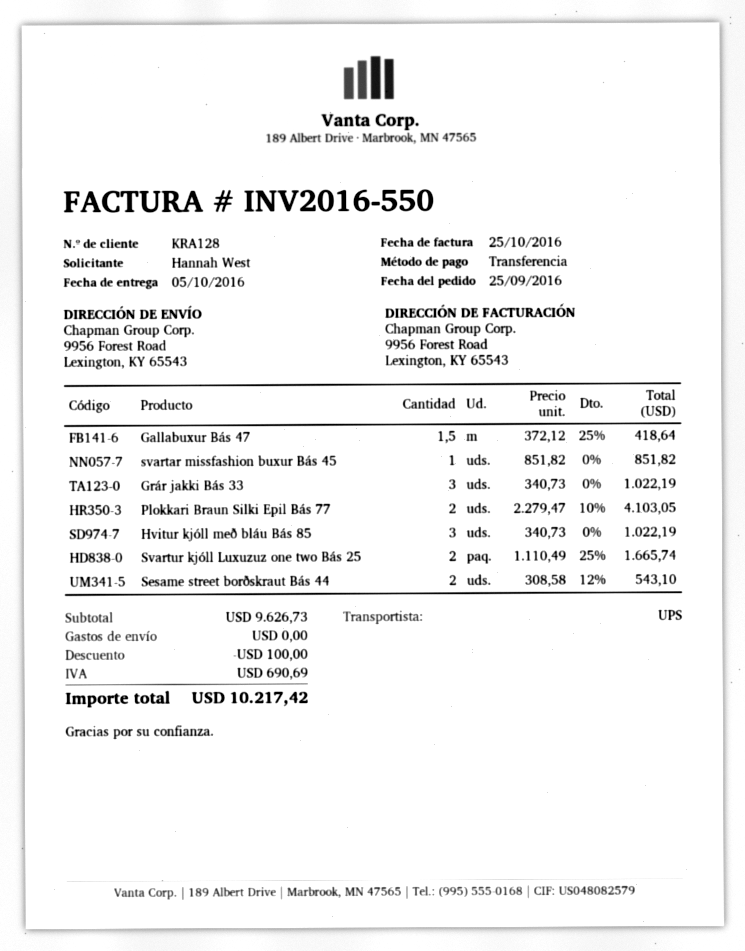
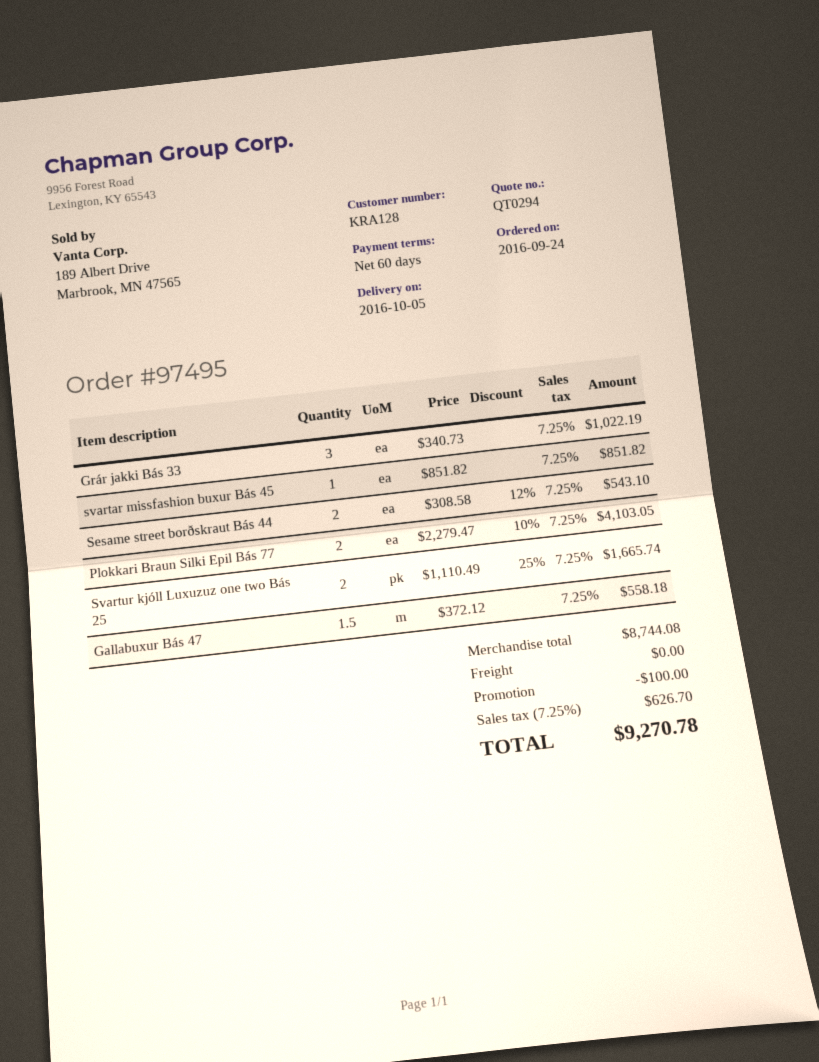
order date: 2016-09-25 -> 2016-09-24
Gallabuxur Bás 47: 1.5 x 372.12 - 25% = 418.64 -> 1.5 x 372.12 = 558.18
Hvitur kjóll með bláu Bás 85: 3 x 340.73 = 1022.19 -> none
subtotal: 9626.73 -> 8744.08
tax: 690.69 -> 626.70
total: 10217.42 -> 9270.78

